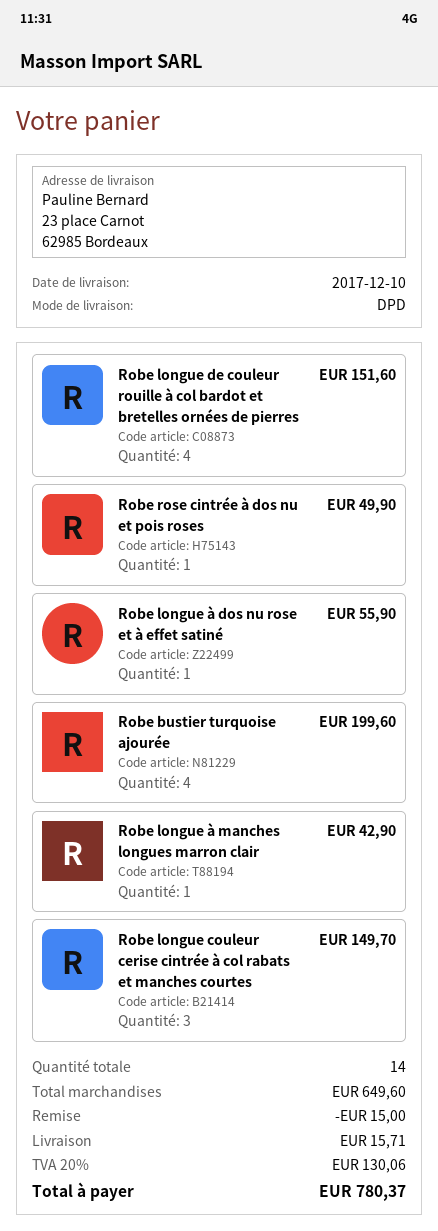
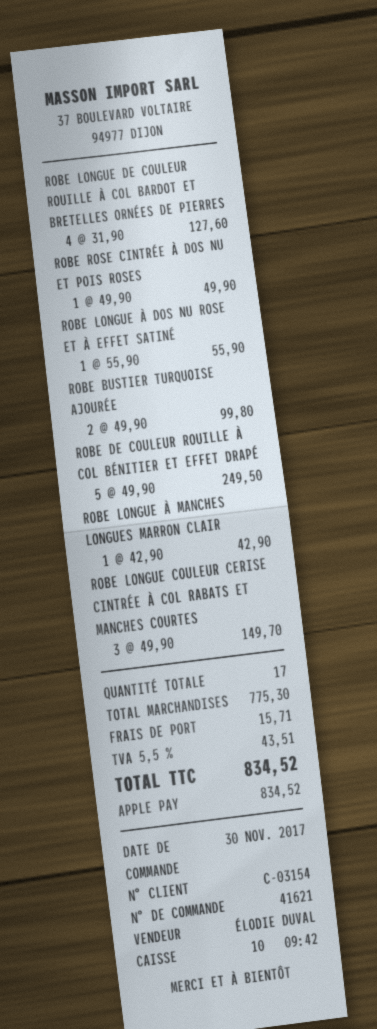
Robe longue de couleur rouille à col bardot et bretelles ornées de pierres: 4 for 151.60 -> 4 for 127.60
Robe bustier turquoise ajourée: 4 for 199.60 -> 2 for 99.80
ROBE DE COULEUR ROUILLE À COL BÉNITIER ET EFFET DRAPÉ: none -> 5 for 249.50
total quantity: 14 -> 17
subtotal: 649.60 -> 775.30
discount: 15.00 -> none
tax: 20% = 130.06 -> 5.5% = 43.51
total: 780.37 -> 834.52

